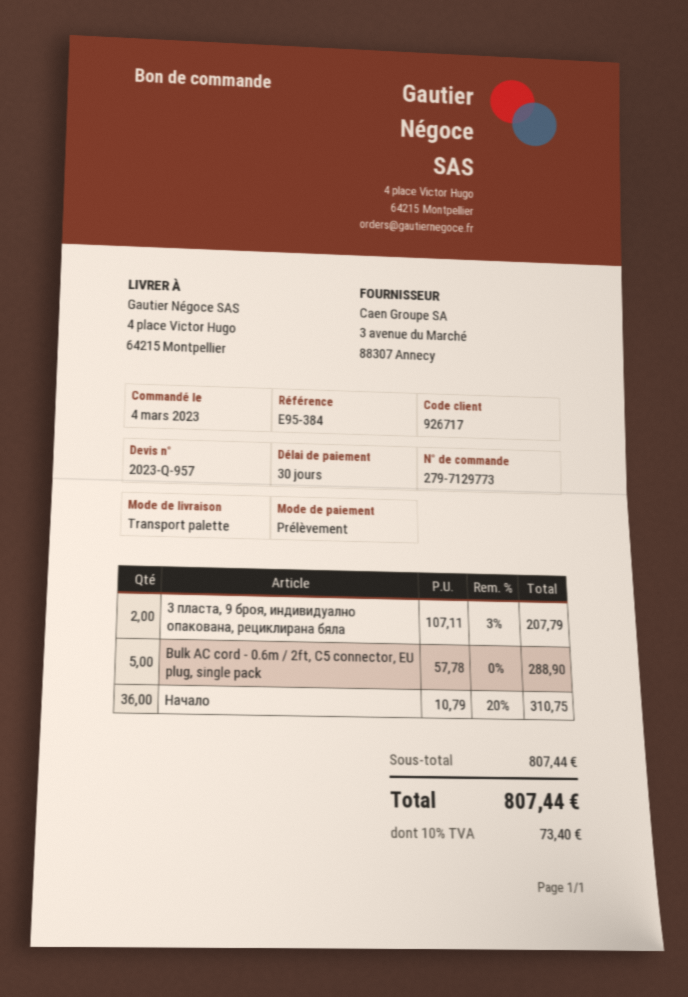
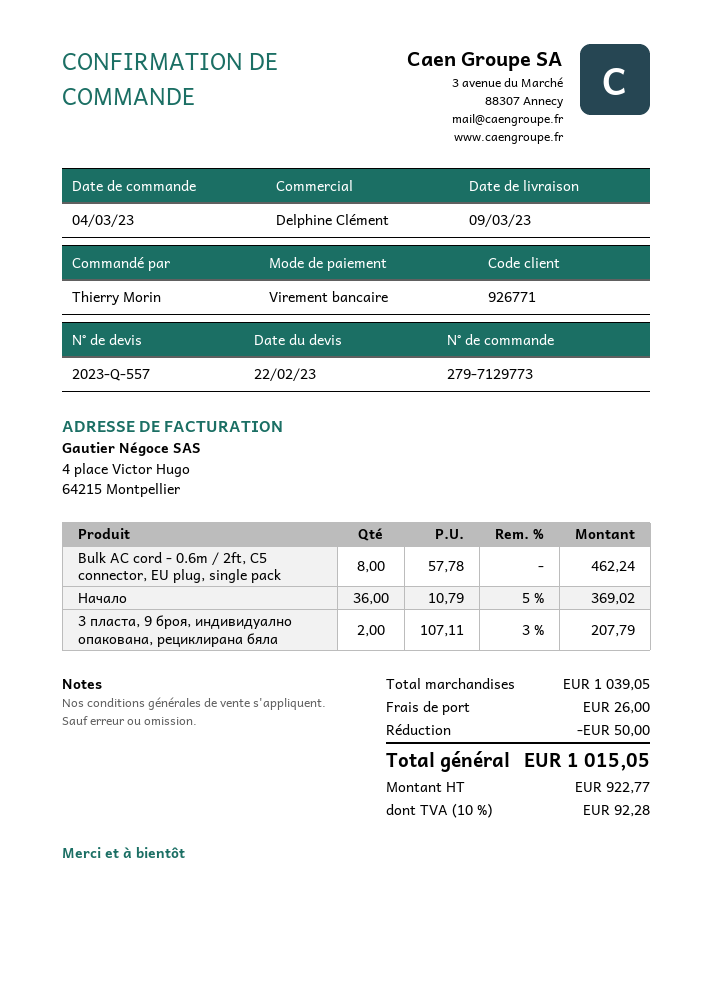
quote number: 2023-Q-957 -> 2023-Q-557
customer number: 926717 -> 926771
payment method: direct debit -> bank transfer
Bulk AC cord - 0.6m / 2ft, C5 connector, EU plug, single pack: 5 x 57.78 = 288.90 -> 8 x 57.78 = 462.24
Начало: 36 x 10.79 - 20% = 310.75 -> 36 x 10.79 - 5% = 369.02
subtotal: 807.44 -> 1039.05
discount: none -> 50.00
shipping: none -> 26.00
tax: 10% = 73.40 -> 10% = 92.28
total: 807.44 -> 1015.05

